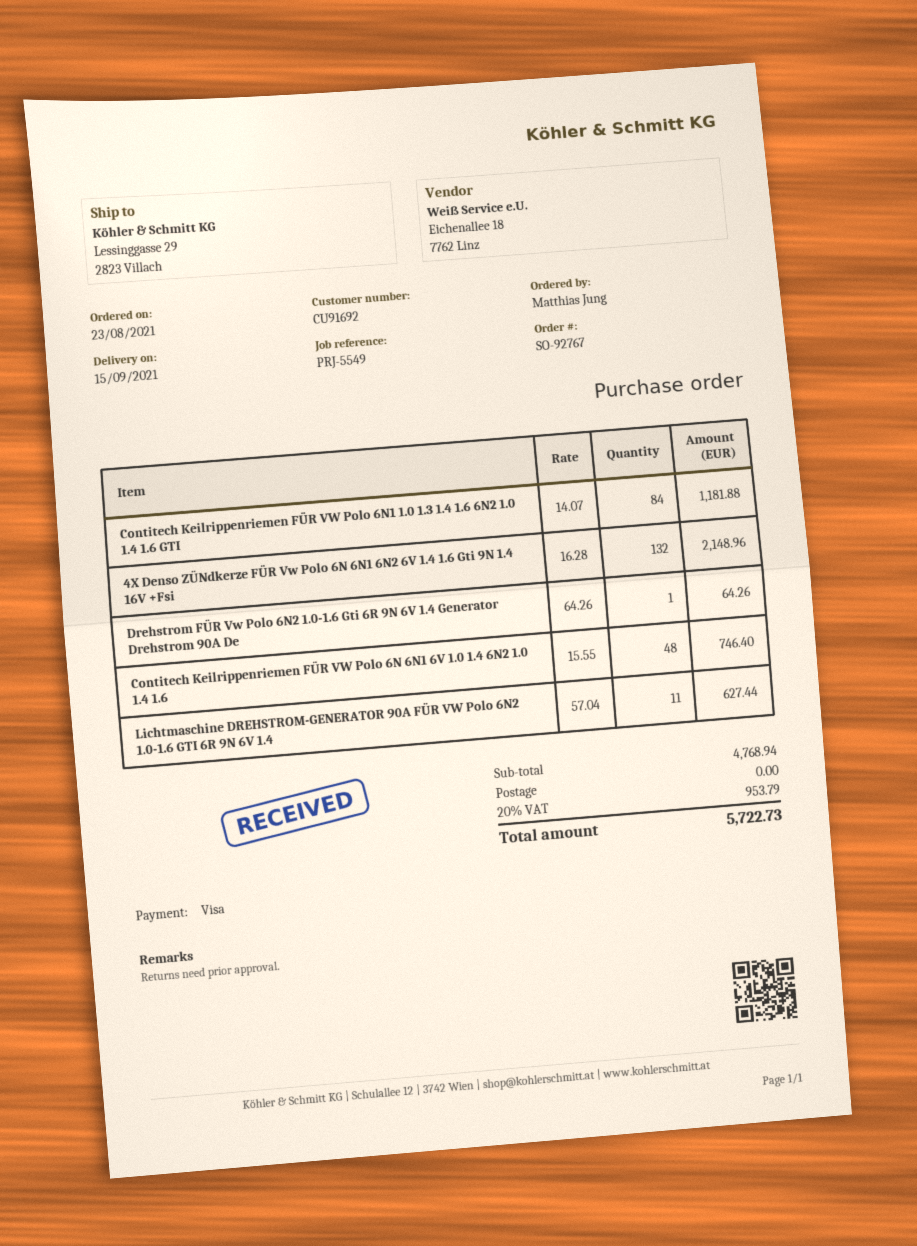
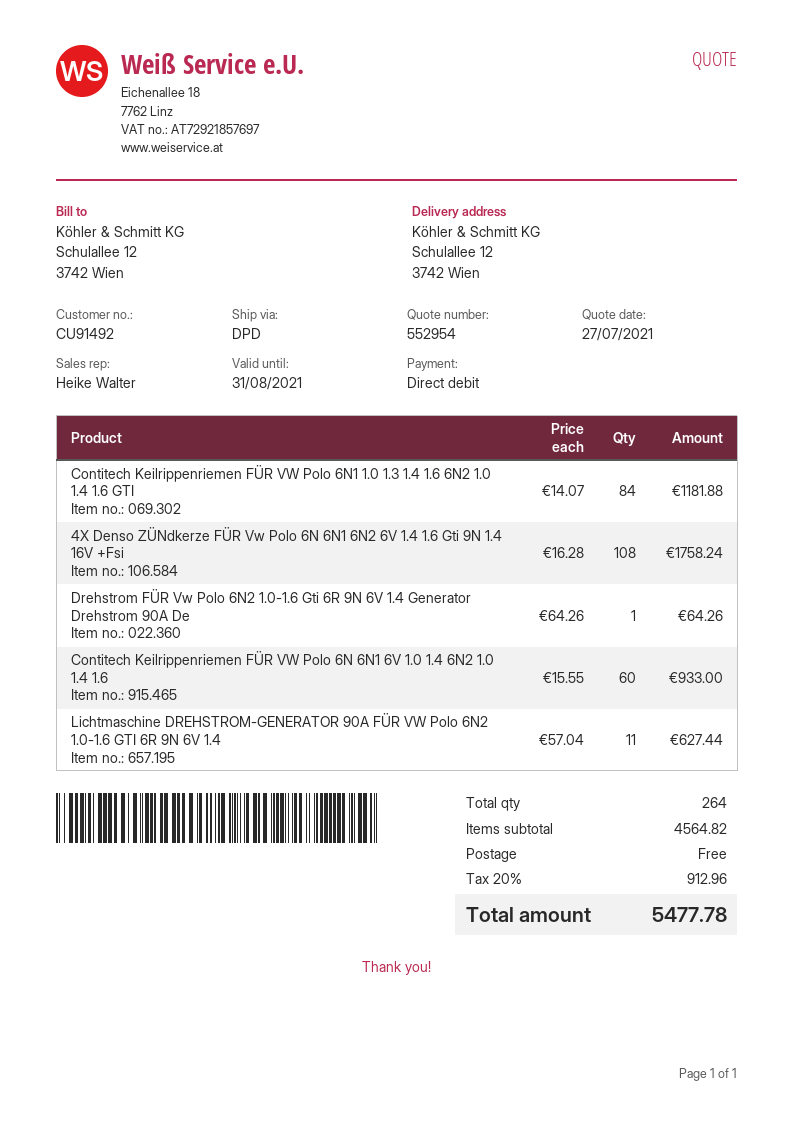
customer number: CU91692 -> CU91492
payment method: Visa -> direct debit
ship to: Lessinggasse 29, 2823 Villach -> Schulallee 12, 3742 Wien
4X Denso ZÜNdkerze FÜR Vw Polo 6N 6N1 6N2 6V 1.4 1.6 Gti 9N 1.4 16V +Fsi: 132 x 16.28 = 2148.96 -> 108 x 16.28 = 1758.24
Contitech Keilrippenriemen FÜR VW Polo 6N 6N1 6V 1.0 1.4 6N2 1.0 1.4 1.6: 48 x 15.55 = 746.40 -> 60 x 15.55 = 933.00
subtotal: 4768.94 -> 4564.82
tax: 20% = 953.79 -> 20% = 912.96
total: 5722.73 -> 5477.78

